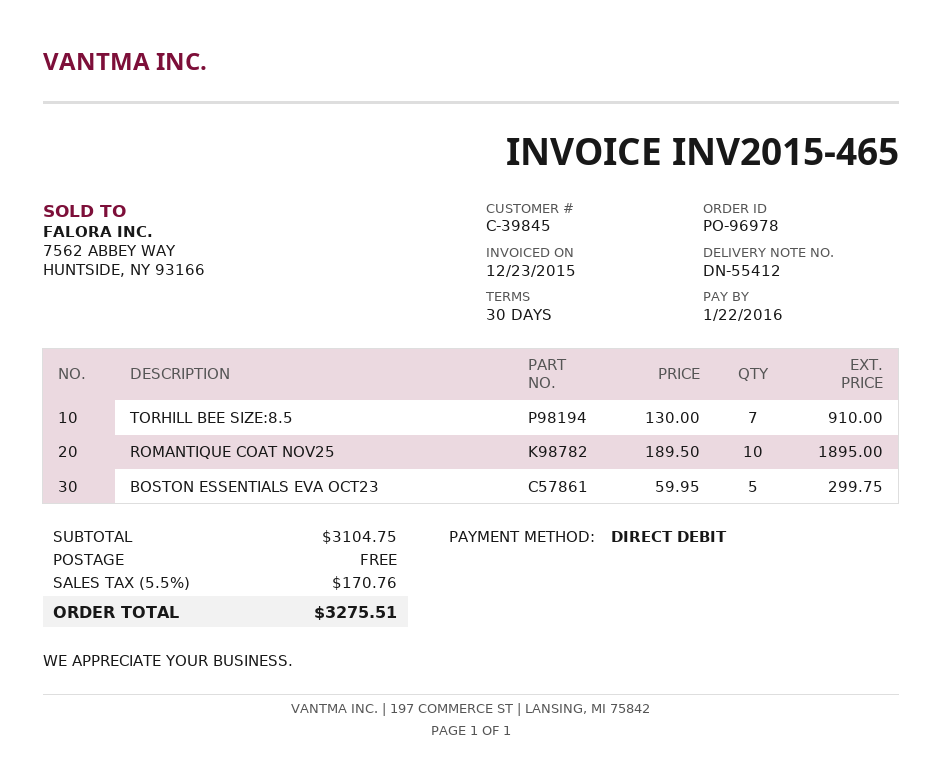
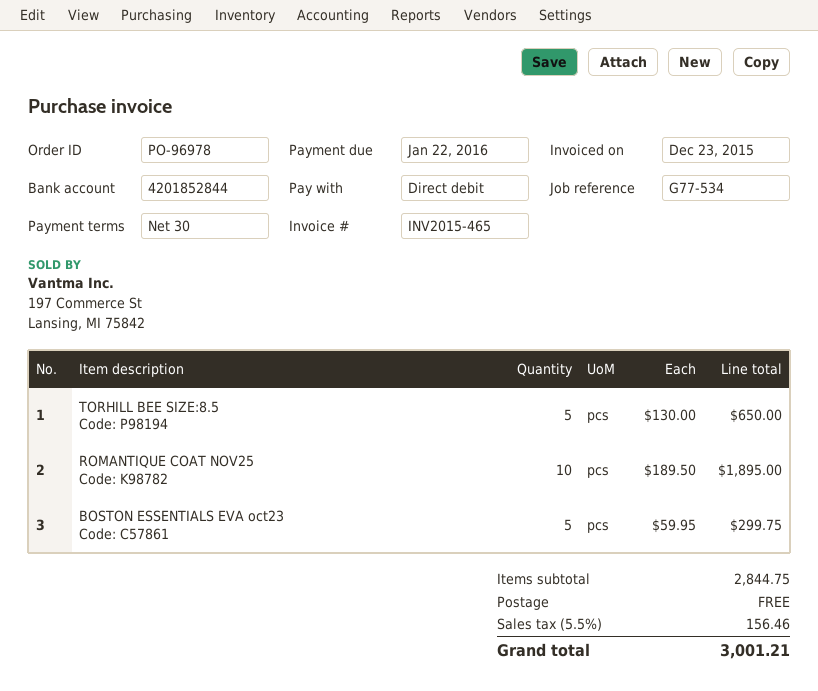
TORHILL BEE SIZE:8.5: 7 x 130.00 = 910.00 -> 5 x 130.00 = 650.00
subtotal: 3104.75 -> 2844.75
tax: 5.5% = 170.76 -> 5.5% = 156.46
total: 3275.51 -> 3001.21

